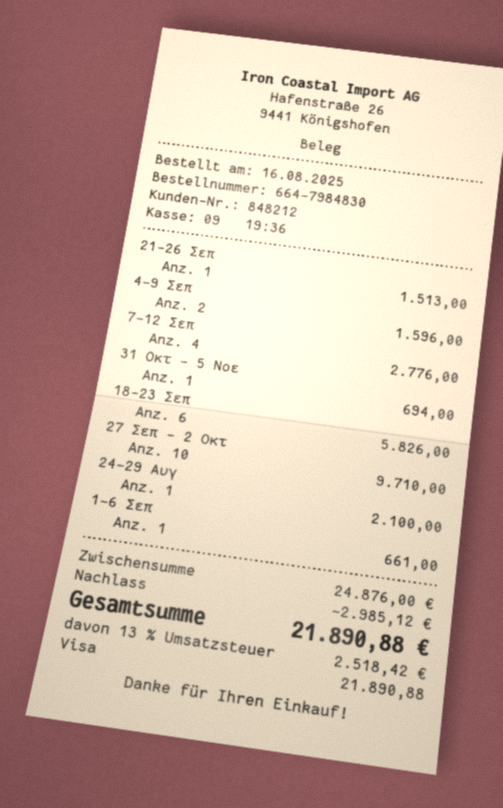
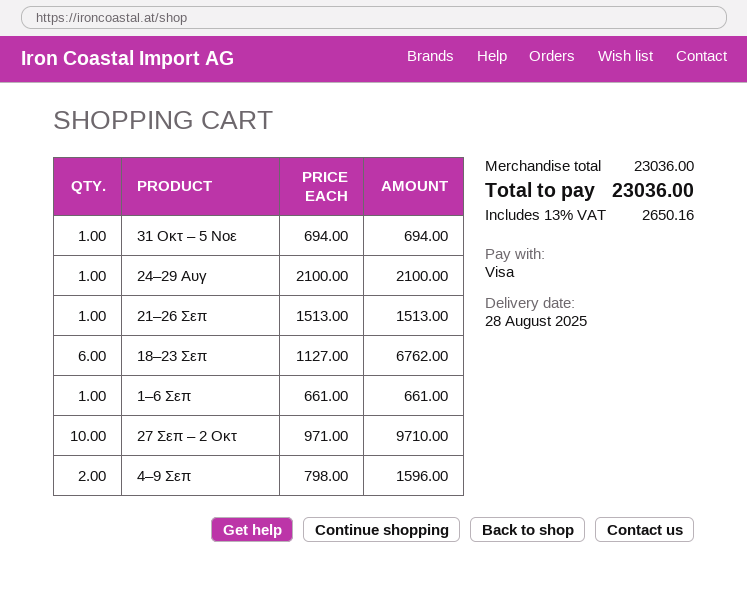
7–12 Σεπ: 4 for 2776.00 -> none
18–23 Σεπ: 6 for 5826.00 -> 6 for 6762.00
subtotal: 24876.00 -> 23036.00
discount: 2985.12 -> none
tax: 13% = 2518.42 -> 13% = 2650.16
total: 21890.88 -> 23036.00

